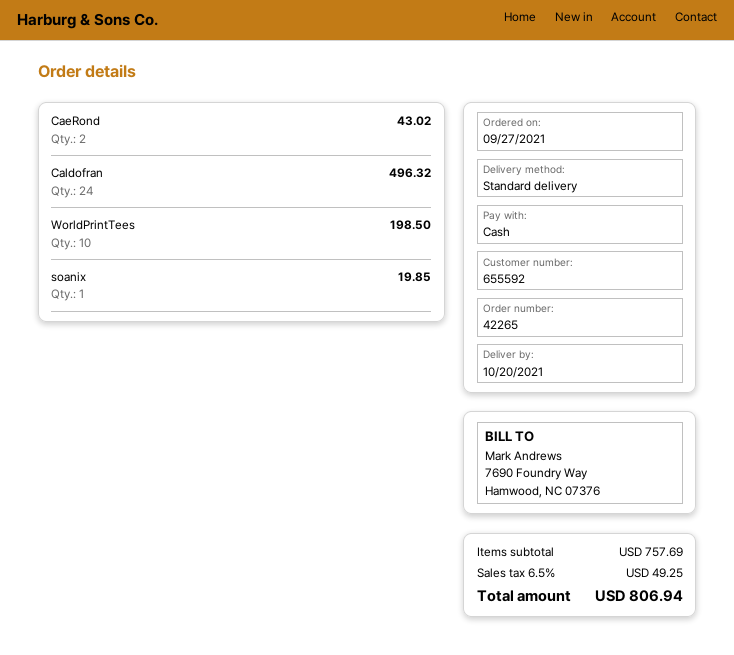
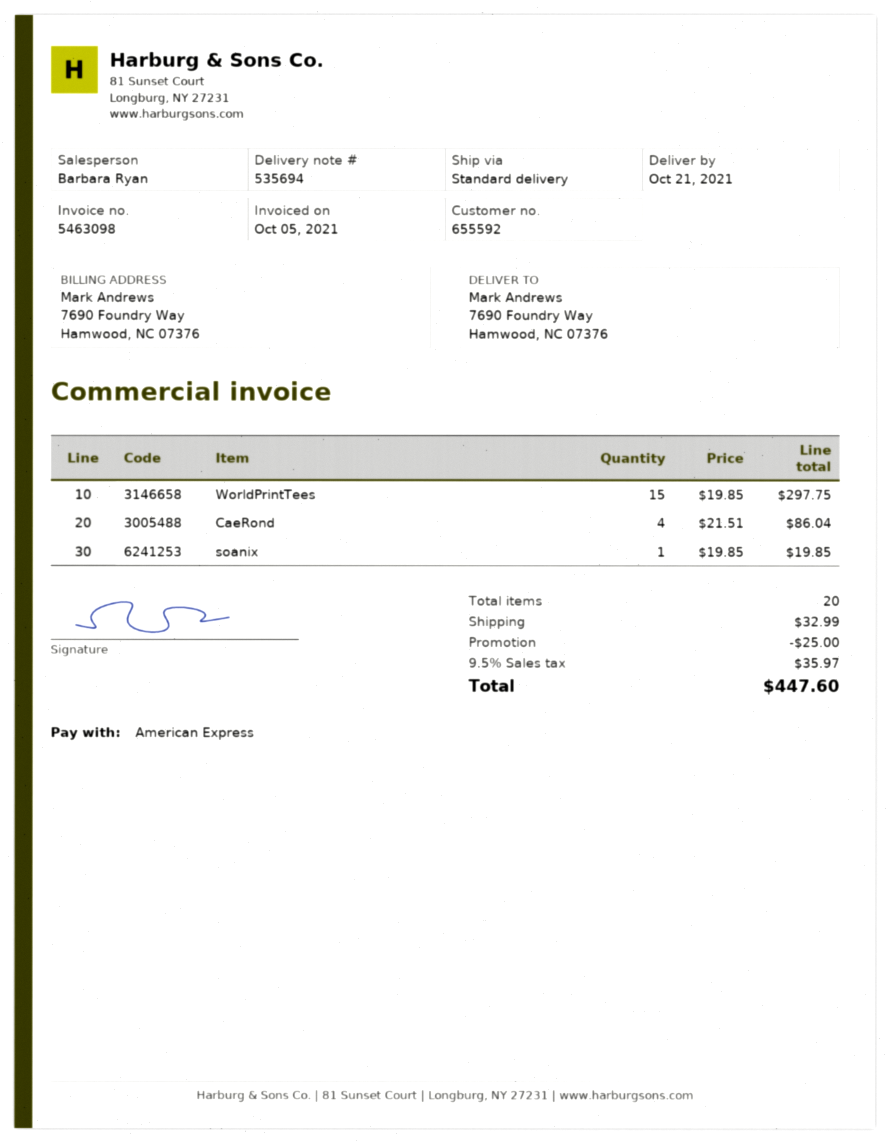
delivery date: 2021-10-20 -> 2021-10-21
payment method: cash -> American Express
CaeRond: 2 for 43.02 -> 4 for 86.04
Caldofran: 24 for 496.32 -> none
WorldPrintTees: 10 for 198.50 -> 15 for 297.75
discount: none -> 25.00
shipping: none -> 32.99
tax: 6.5% = 49.25 -> 9.5% = 35.97
total: 806.94 -> 447.60

